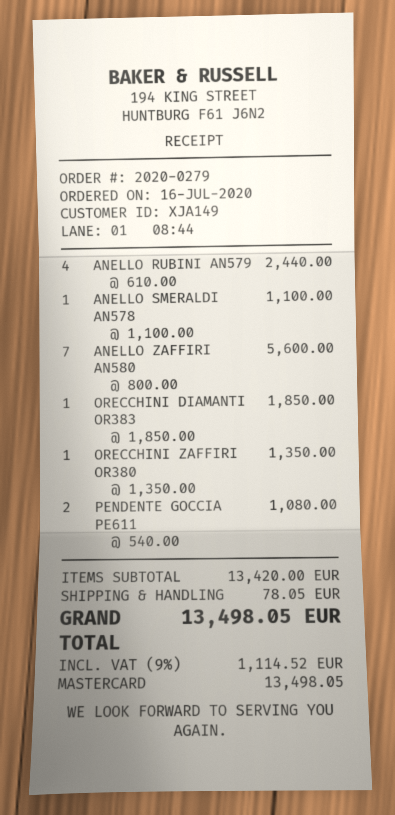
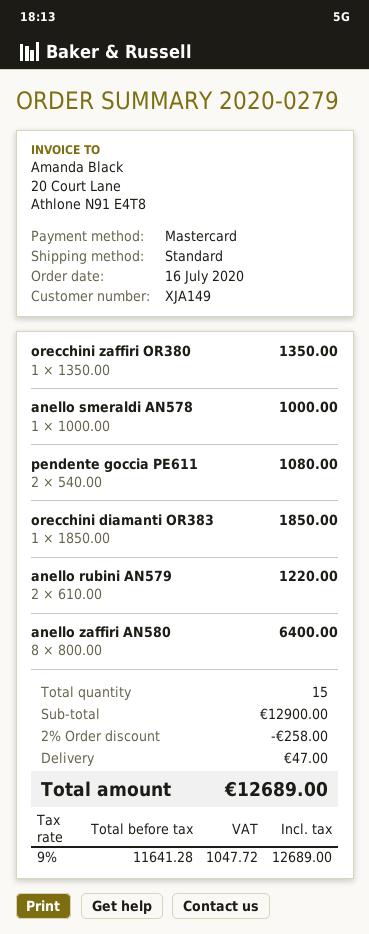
ANELLO RUBINI AN579: 4 x 610.00 = 2440.00 -> 2 x 610.00 = 1220.00
ANELLO SMERALDI AN578: 1 x 1100.00 = 1100.00 -> 1 x 1000.00 = 1000.00
ANELLO ZAFFIRI AN580: 7 x 800.00 = 5600.00 -> 8 x 800.00 = 6400.00
subtotal: 13420.00 -> 12900.00
discount: none -> 2% = 258.00
shipping: 78.05 -> 47.00
tax: 9% = 1114.52 -> 9% = 1047.72
total: 13498.05 -> 12689.00

